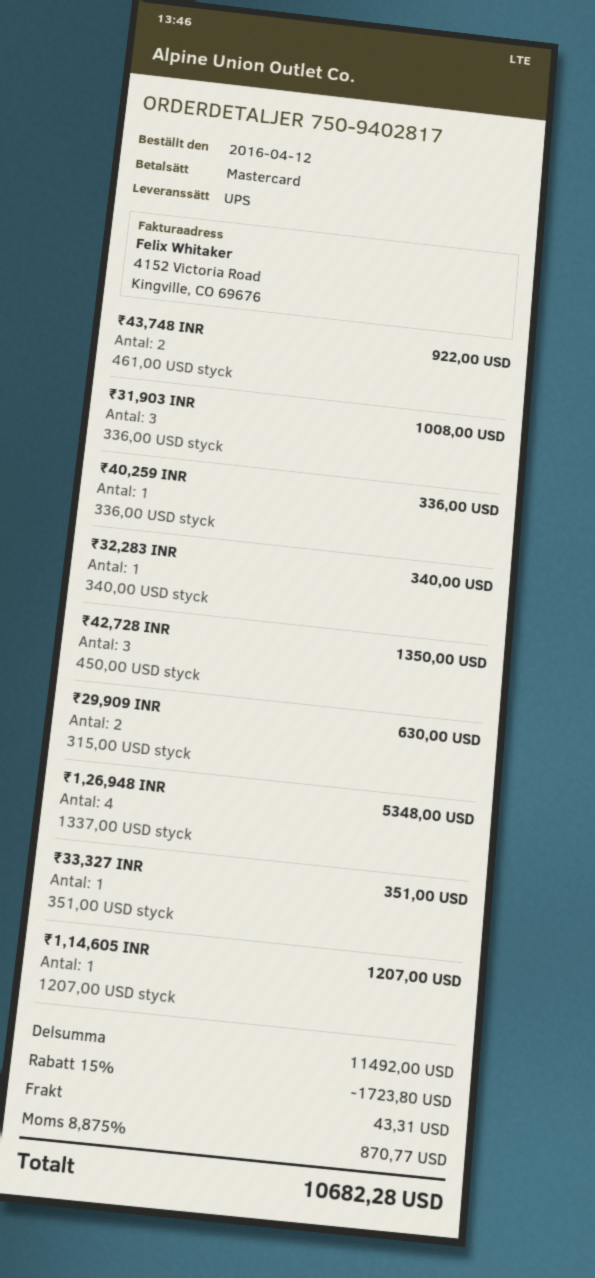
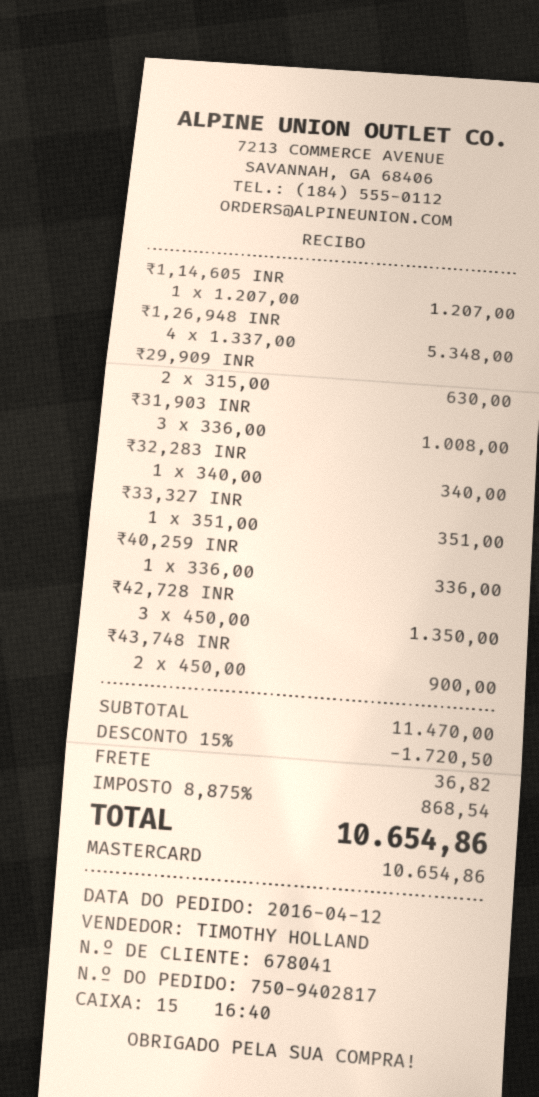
₹43,748 INR: 2 x 461.00 = 922.00 -> 2 x 450.00 = 900.00
subtotal: 11492.00 -> 11470.00
discount: 15% = 1723.80 -> 15% = 1720.50
shipping: 43.31 -> 36.82
tax: 8.875% = 870.77 -> 8.875% = 868.54
total: 10682.28 -> 10654.86

